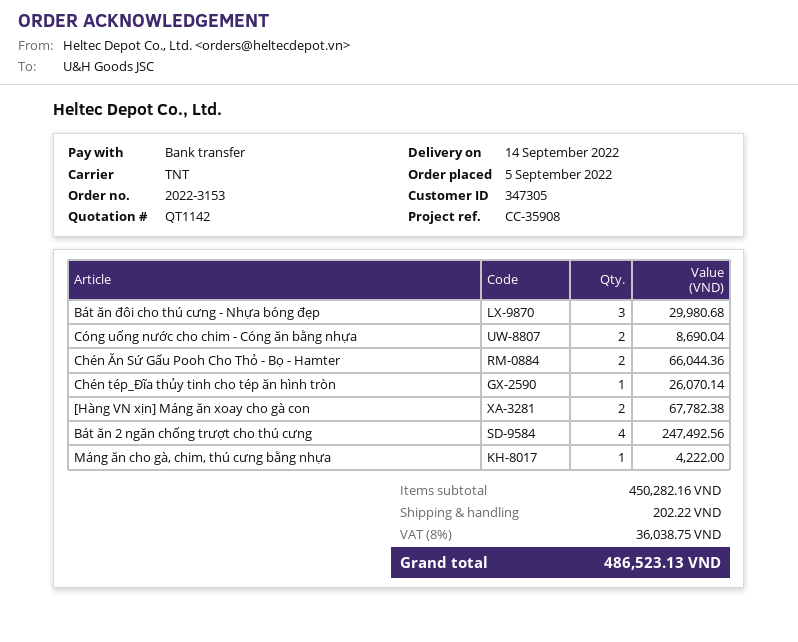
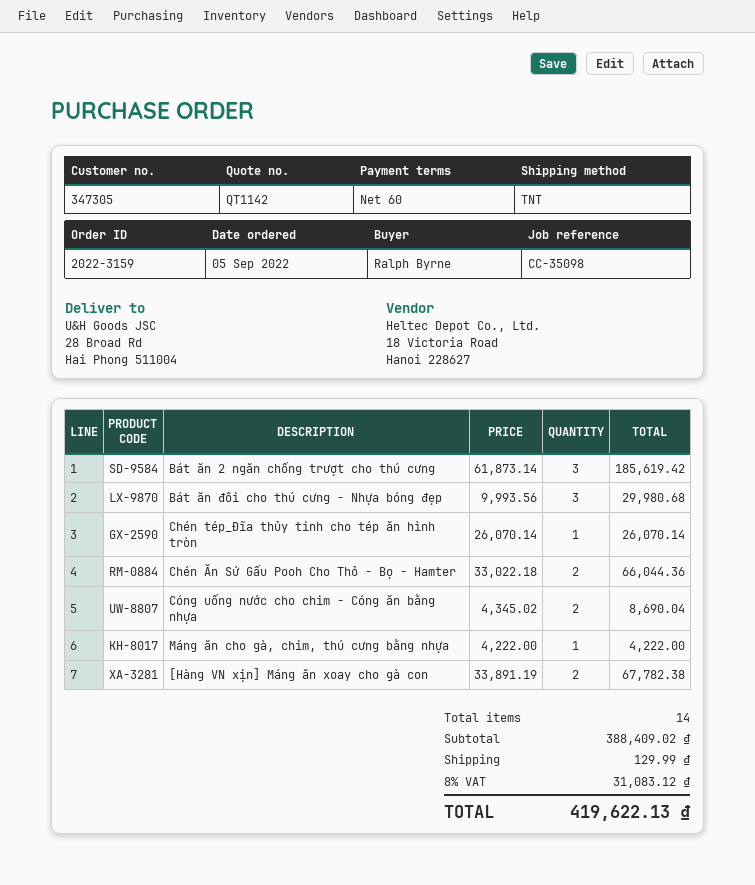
order number: 2022-3153 -> 2022-3159
reference: CC-35908 -> CC-35098
Bát ăn 2 ngăn chống trượt cho thú cưng: 4 for 247492.56 -> 3 for 185619.42
subtotal: 450282.16 -> 388409.02
shipping: 202.22 -> 129.99
tax: 8% = 36038.75 -> 8% = 31083.12
total: 486523.13 -> 419622.13

